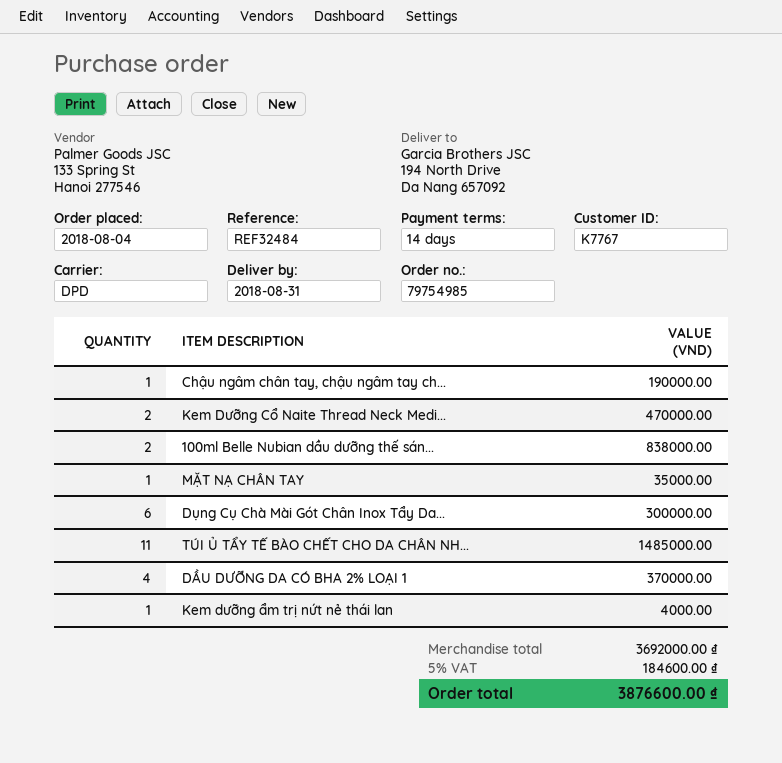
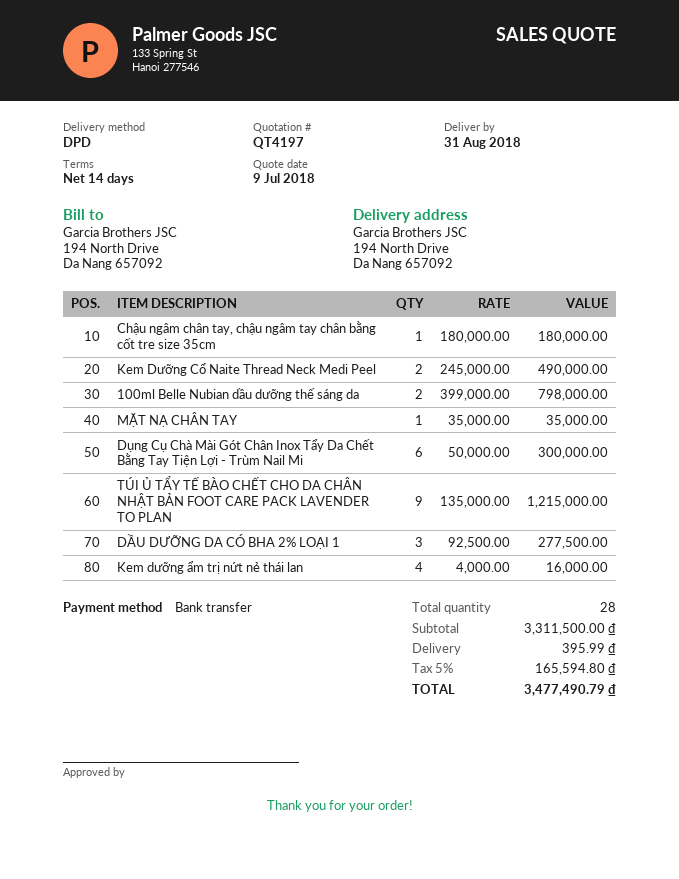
Chậu ngâm chân tay, chậu ngâm tay ch...: 1 for 190000.00 -> 1 for 180000.00
Kem Dưỡng Cổ Naite Thread Neck Medi...: 2 for 470000.00 -> 2 for 490000.00
100ml Belle Nubian dầu dưỡng thế sán...: 2 for 838000.00 -> 2 for 798000.00
TÚI Ủ TẨY TẾ BÀO CHẾT CHO DA CHÂN NH...: 11 for 1485000.00 -> 9 for 1215000.00
DẦU DƯỠNG DA CÓ BHA 2% LOẠI 1: 4 for 370000.00 -> 3 for 277500.00
Kem dưỡng ẩm trị nứt nẻ thái lan: 1 for 4000.00 -> 4 for 16000.00
subtotal: 3692000.00 -> 3311500.00
shipping: none -> 395.99
tax: 5% = 184600.00 -> 5% = 165594.80
total: 3876600.00 -> 3477490.79

